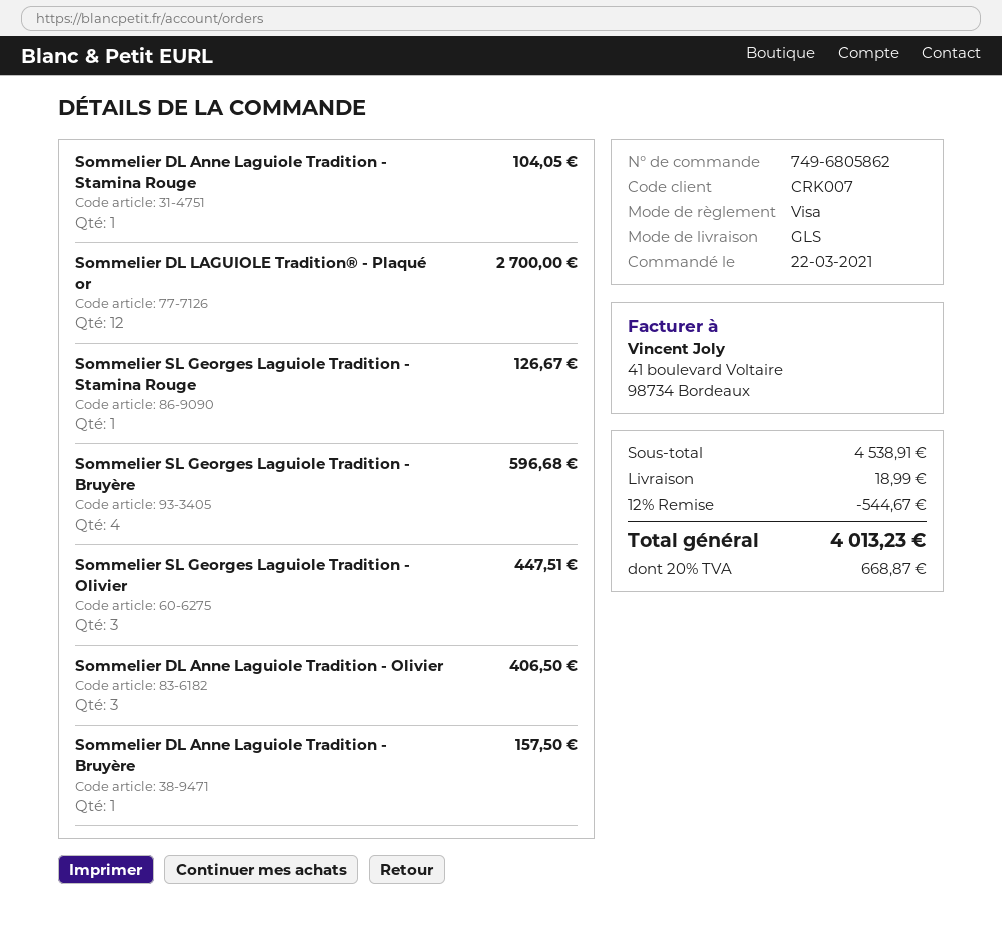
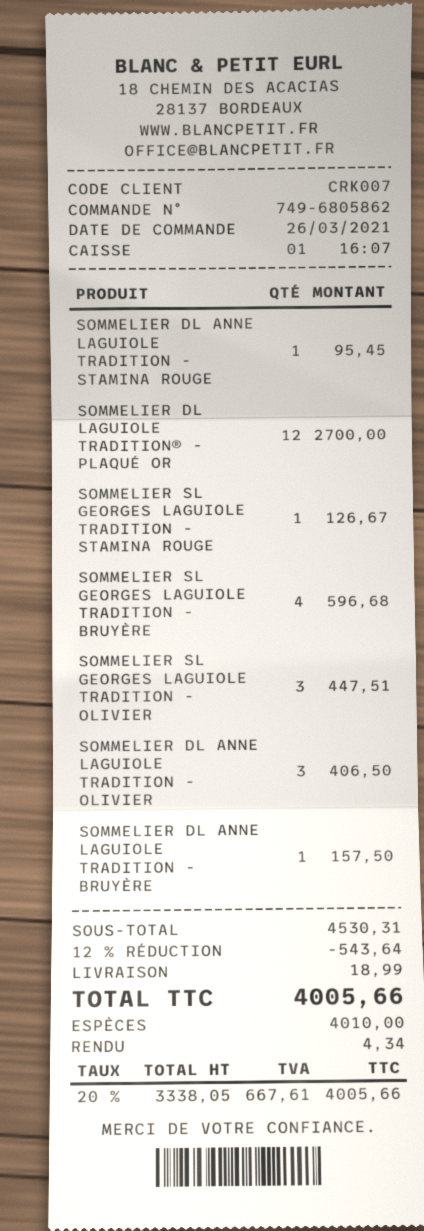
order date: 2021-03-22 -> 2021-03-26
payment method: Visa -> cash
Sommelier DL Anne Laguiole Tradition - Stamina Rouge: 1 for 104.05 -> 1 for 95.45
subtotal: 4538.91 -> 4530.31
discount: 12% = 544.67 -> 12% = 543.64
tax: 20% = 668.87 -> 20% = 667.61
total: 4013.23 -> 4005.66

